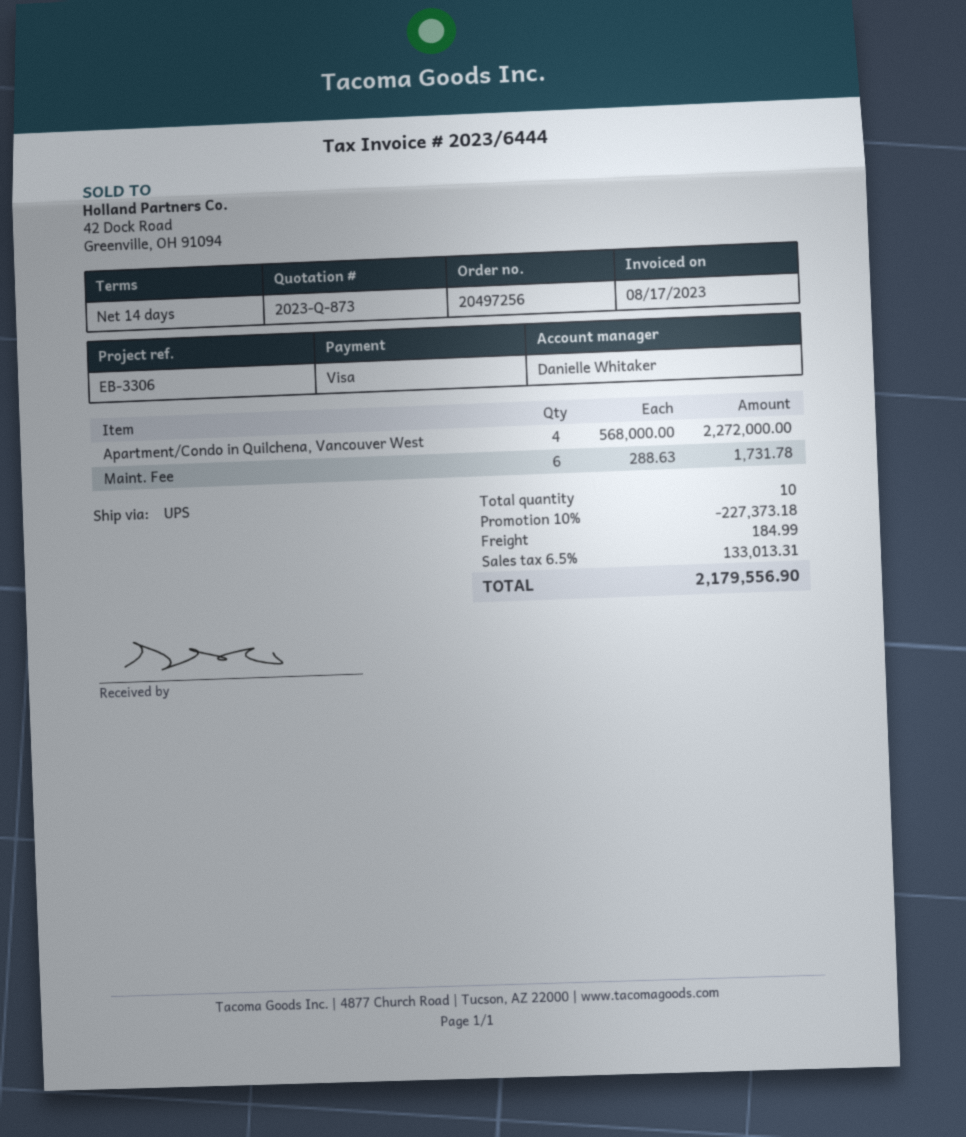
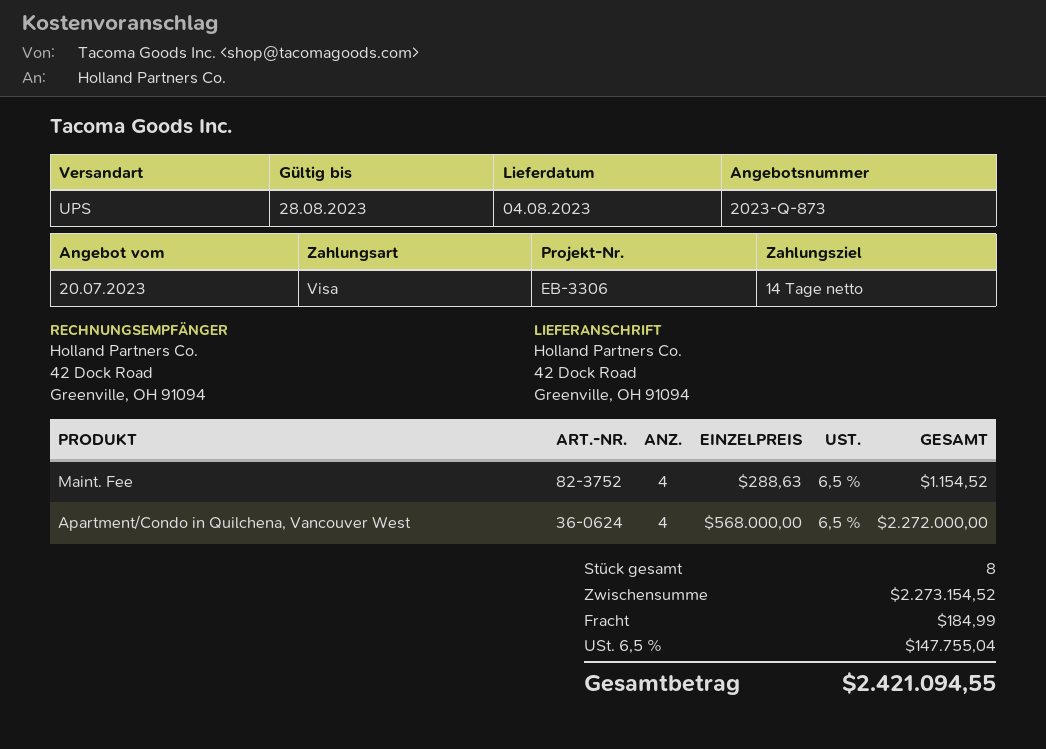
Maint. Fee: 6 x 288.63 = 1731.78 -> 4 x 288.63 = 1154.52
total quantity: 10 -> 8
discount: 10% = 227373.18 -> none
tax: 6.5% = 133013.31 -> 6.5% = 147755.04
total: 2179556.90 -> 2421094.55

